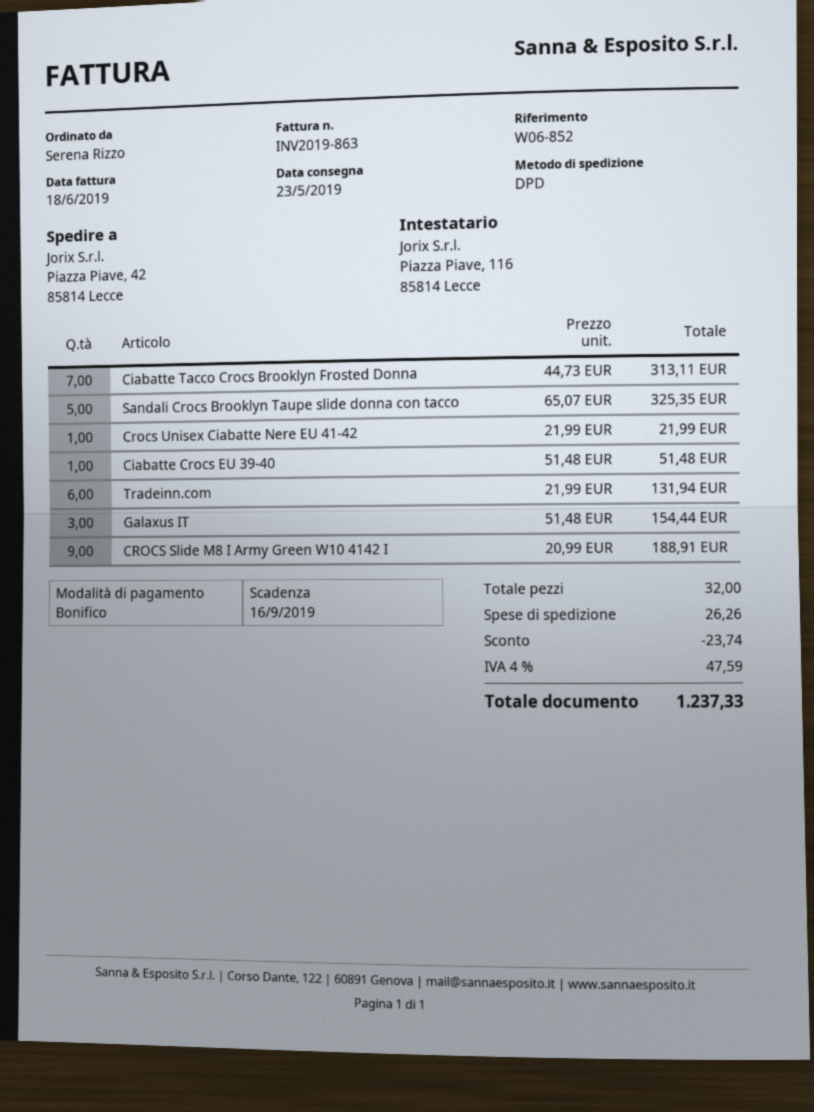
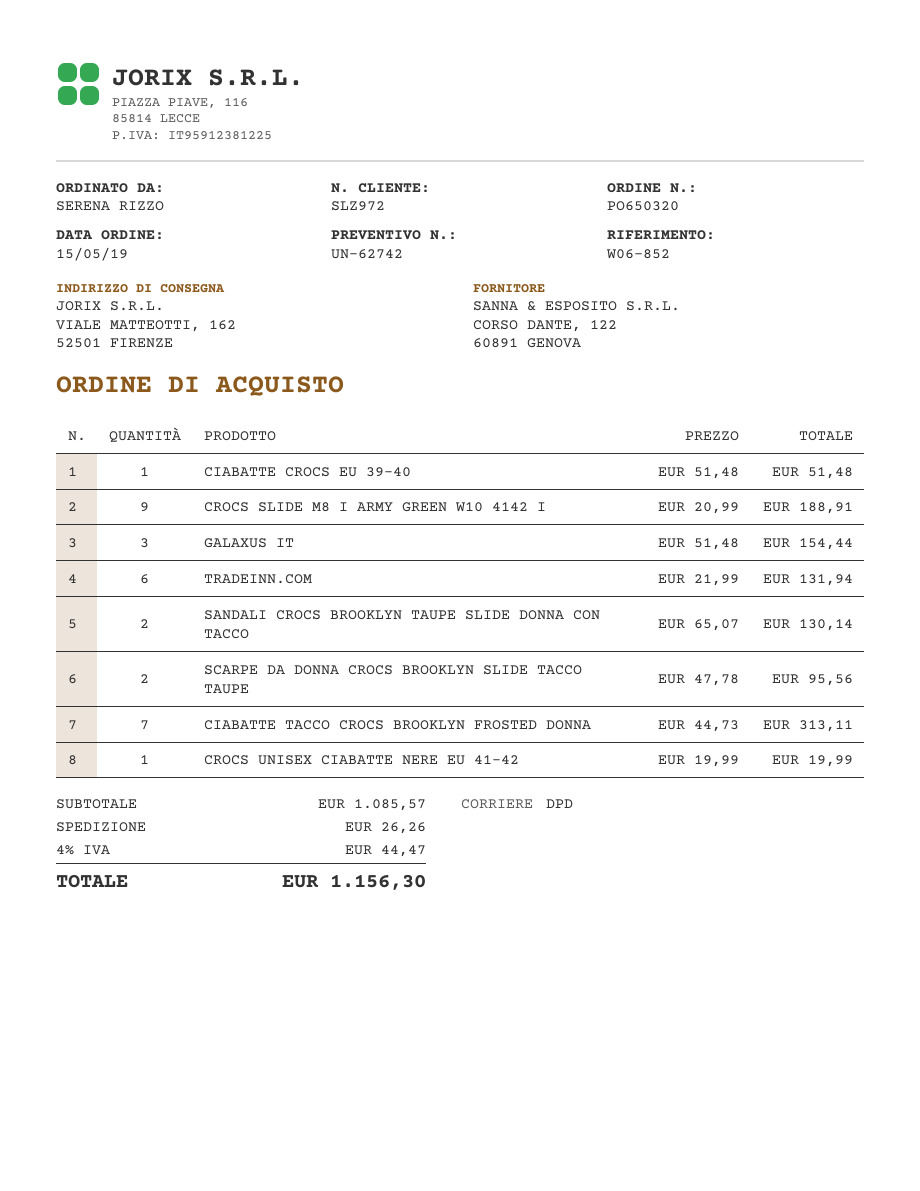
ship to: Piazza Piave, 42, 85814 Lecce -> VIALE MATTEOTTI, 162, 52501 FIRENZE
Sandali Crocs Brooklyn Taupe slide donna con tacco: 5 x 65.07 = 325.35 -> 2 x 65.07 = 130.14
Crocs Unisex Ciabatte Nere EU 41-42: 1 x 21.99 = 21.99 -> 1 x 19.99 = 19.99
SCARPE DA DONNA CROCS BROOKLYN SLIDE TACCO TAUPE: none -> 2 x 47.78 = 95.56
discount: 23.74 -> none
tax: 4% = 47.59 -> 4% = 44.47
total: 1237.33 -> 1156.30

